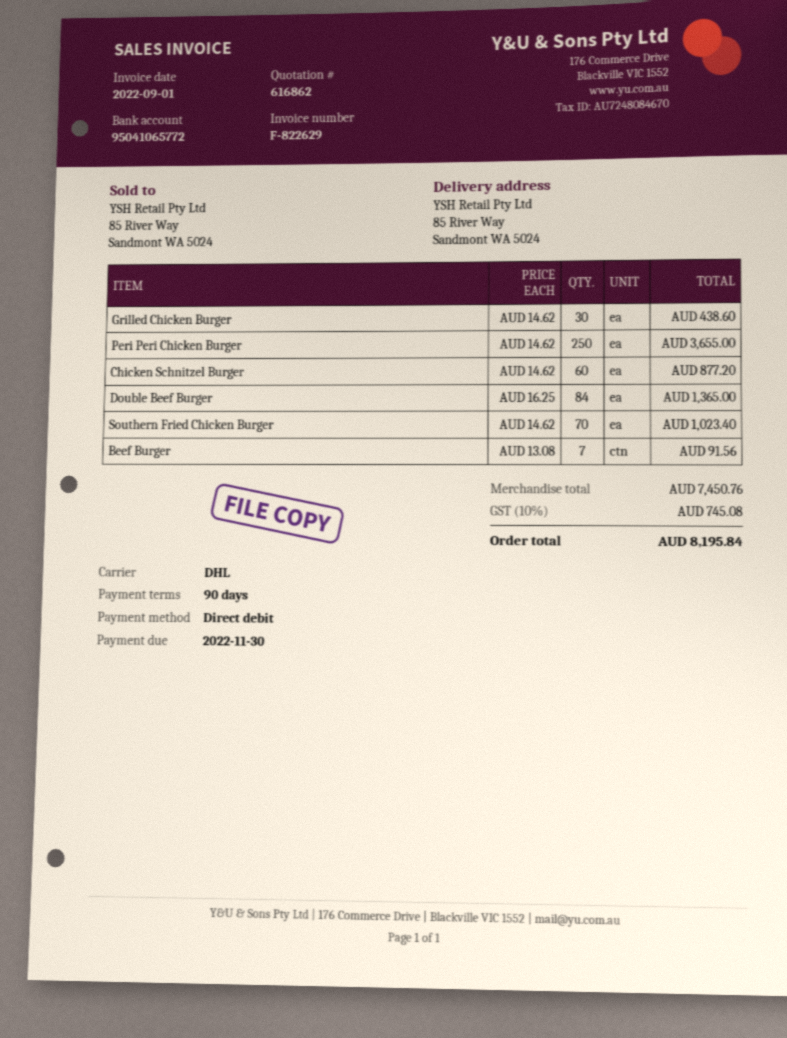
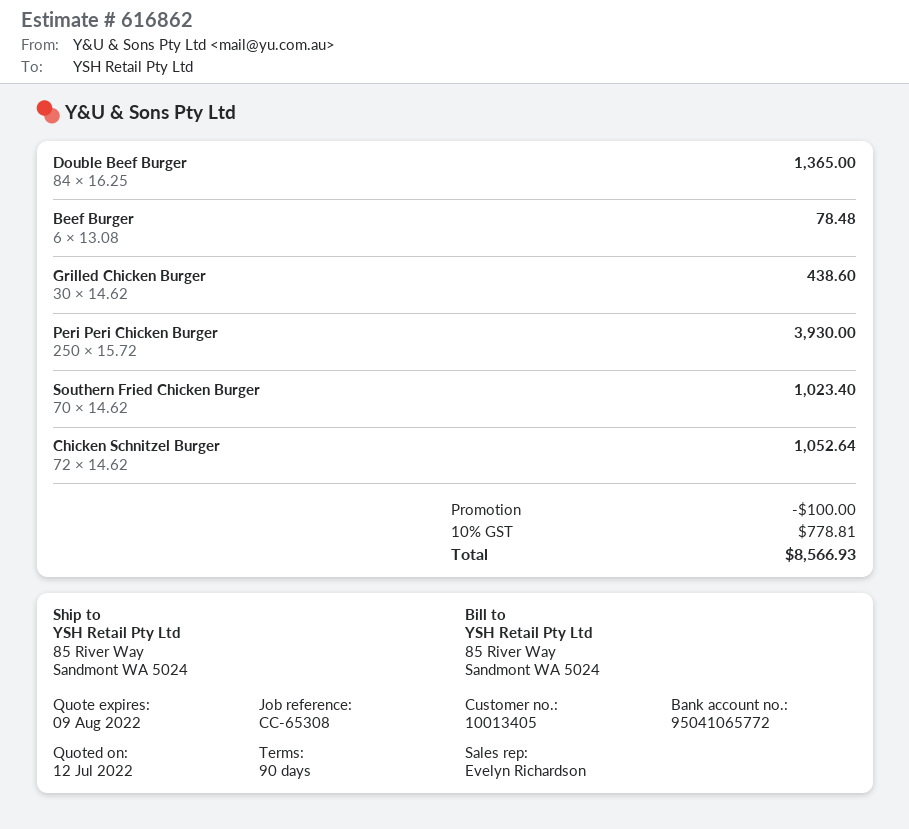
Peri Peri Chicken Burger: 250 x 14.62 = 3655.00 -> 250 x 15.72 = 3930.00
Chicken Schnitzel Burger: 60 x 14.62 = 877.20 -> 72 x 14.62 = 1052.64
Beef Burger: 7 x 13.08 = 91.56 -> 6 x 13.08 = 78.48
discount: none -> 100.00
tax: 10% = 745.08 -> 10% = 778.81
total: 8195.84 -> 8566.93

